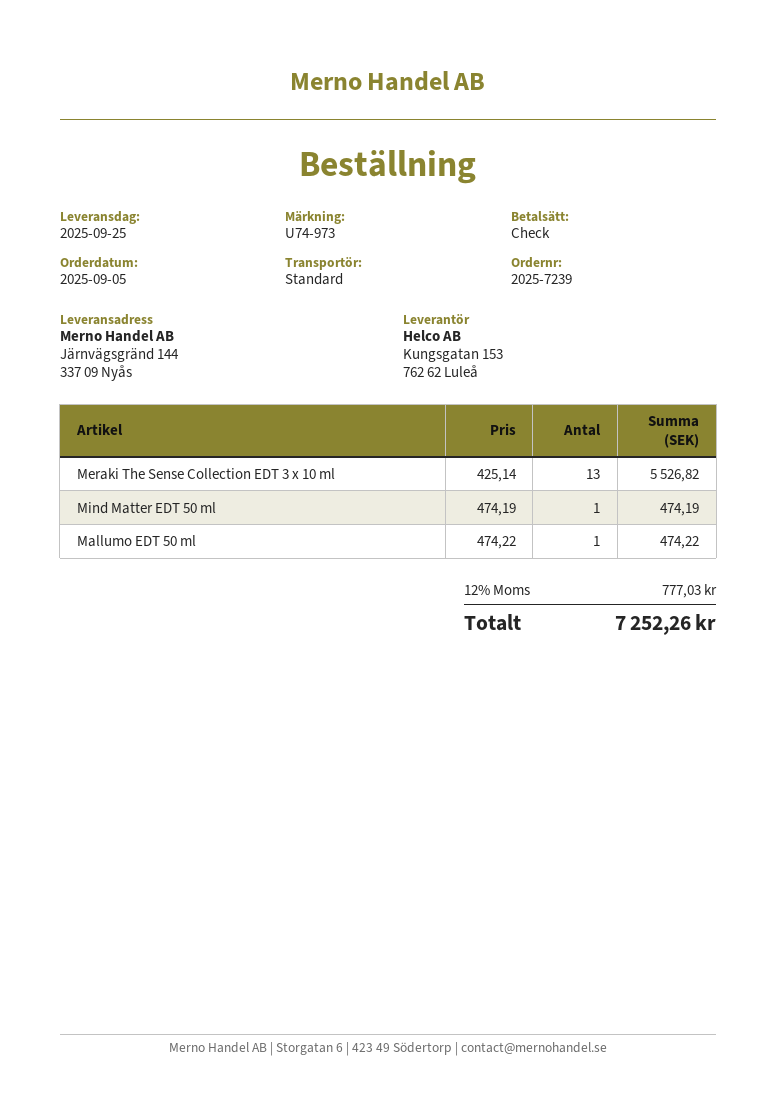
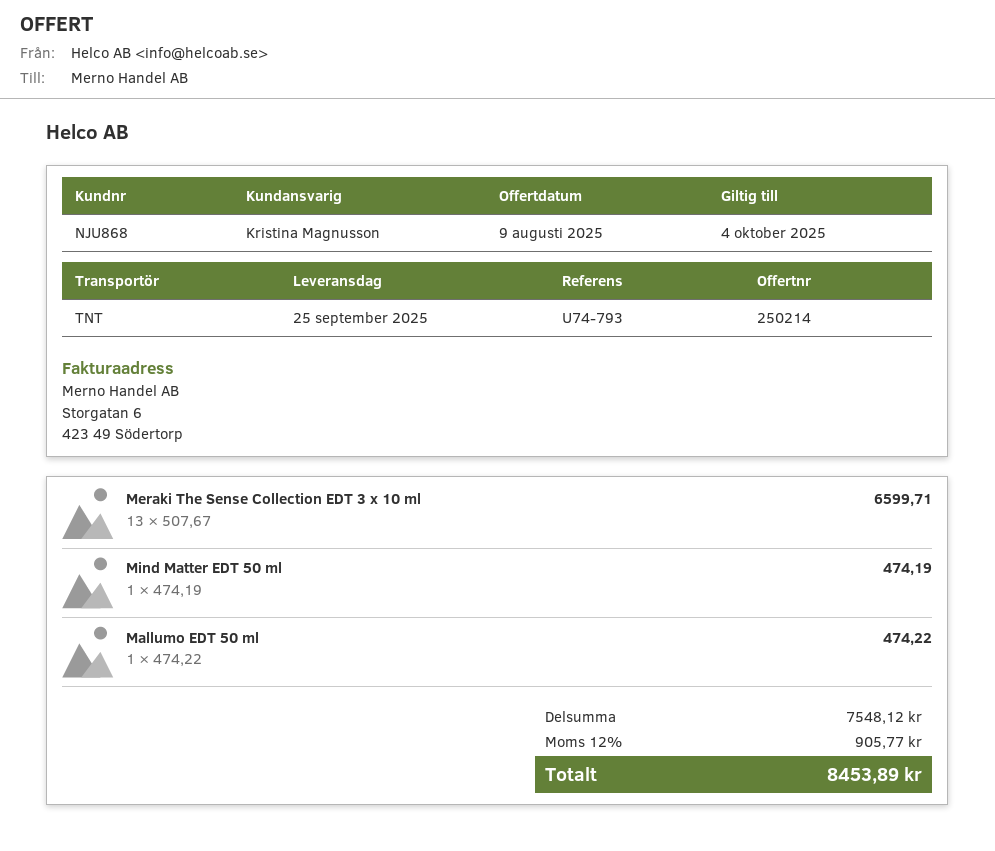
reference: U74-973 -> U74-793
shipping method: standard -> TNT
Meraki The Sense Collection EDT 3 x 10 ml: 13 x 425.14 = 5526.82 -> 13 x 507.67 = 6599.71
tax: 12% = 777.03 -> 12% = 905.77
total: 7252.26 -> 8453.89

